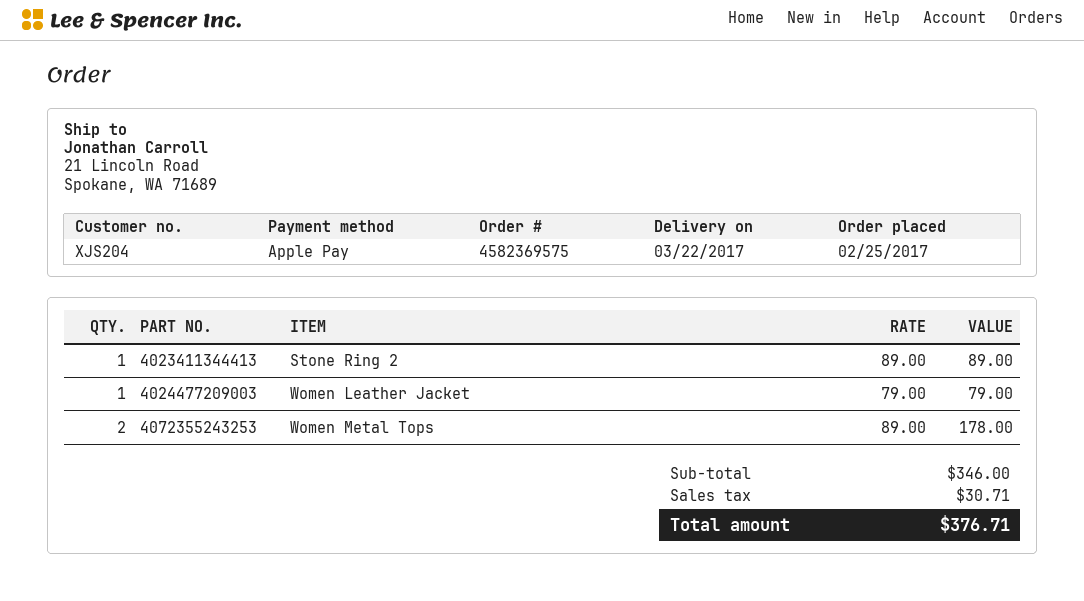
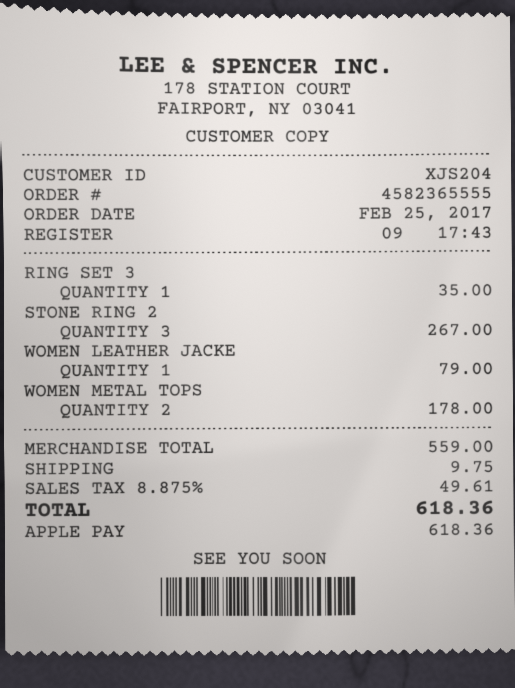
order number: 4582369575 -> 4582365555
Stone Ring 2: 1 for 89.00 -> 3 for 267.00
RING SET 3: none -> 1 for 35.00
subtotal: 346.00 -> 559.00
shipping: none -> 9.75
tax: 30.71 -> 49.61
total: 376.71 -> 618.36

